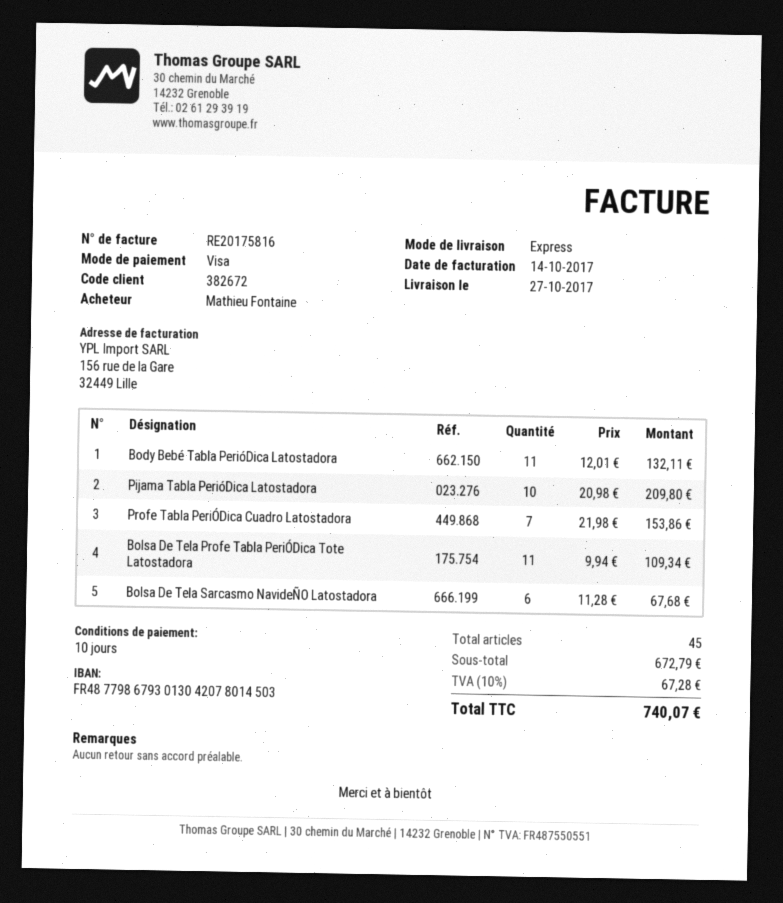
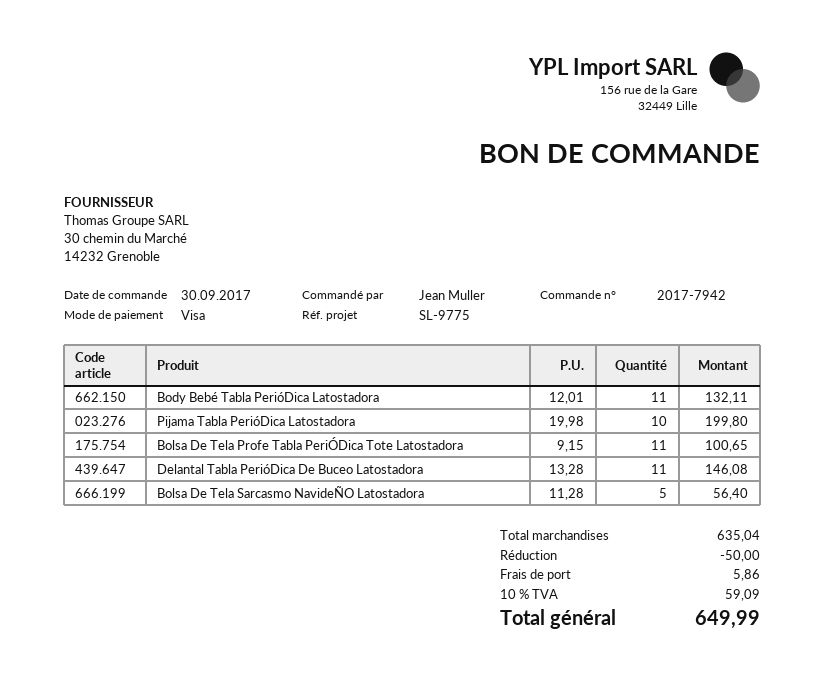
ordered by: Mathieu Fontaine -> Jean Muller
Pijama Tabla PerióDica Latostadora: 10 x 20.98 = 209.80 -> 10 x 19.98 = 199.80
Profe Tabla PeriÓDica Cuadro Latostadora: 7 x 21.98 = 153.86 -> none
Bolsa De Tela Profe Tabla PeriÓDica Tote Latostadora: 11 x 9.94 = 109.34 -> 11 x 9.15 = 100.65
Bolsa De Tela Sarcasmo NavideÑO Latostadora: 6 x 11.28 = 67.68 -> 5 x 11.28 = 56.40
Delantal Tabla PerióDica De Buceo Latostadora: none -> 11 x 13.28 = 146.08
subtotal: 672.79 -> 635.04
discount: none -> 50.00
shipping: none -> 5.86
tax: 10% = 67.28 -> 10% = 59.09
total: 740.07 -> 649.99

